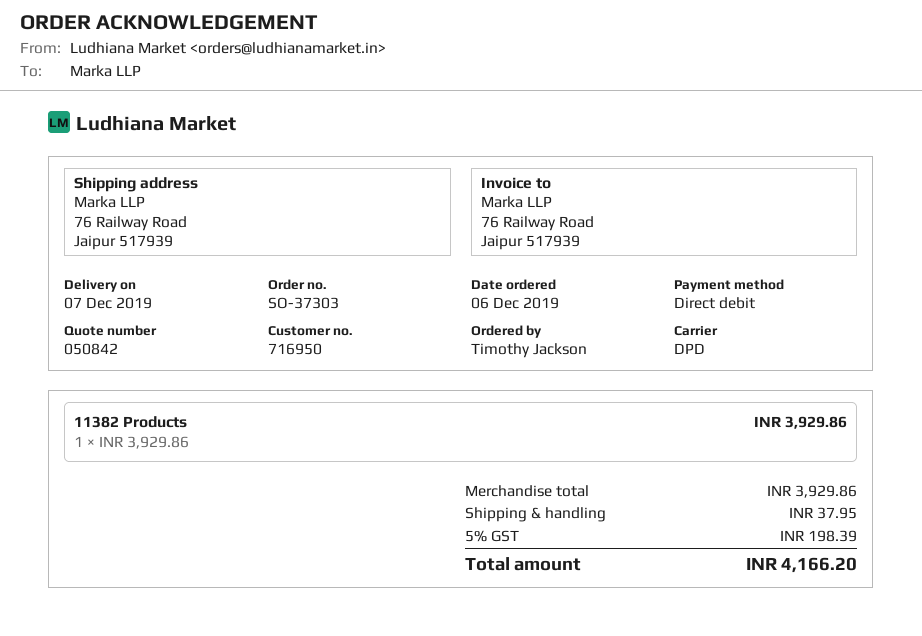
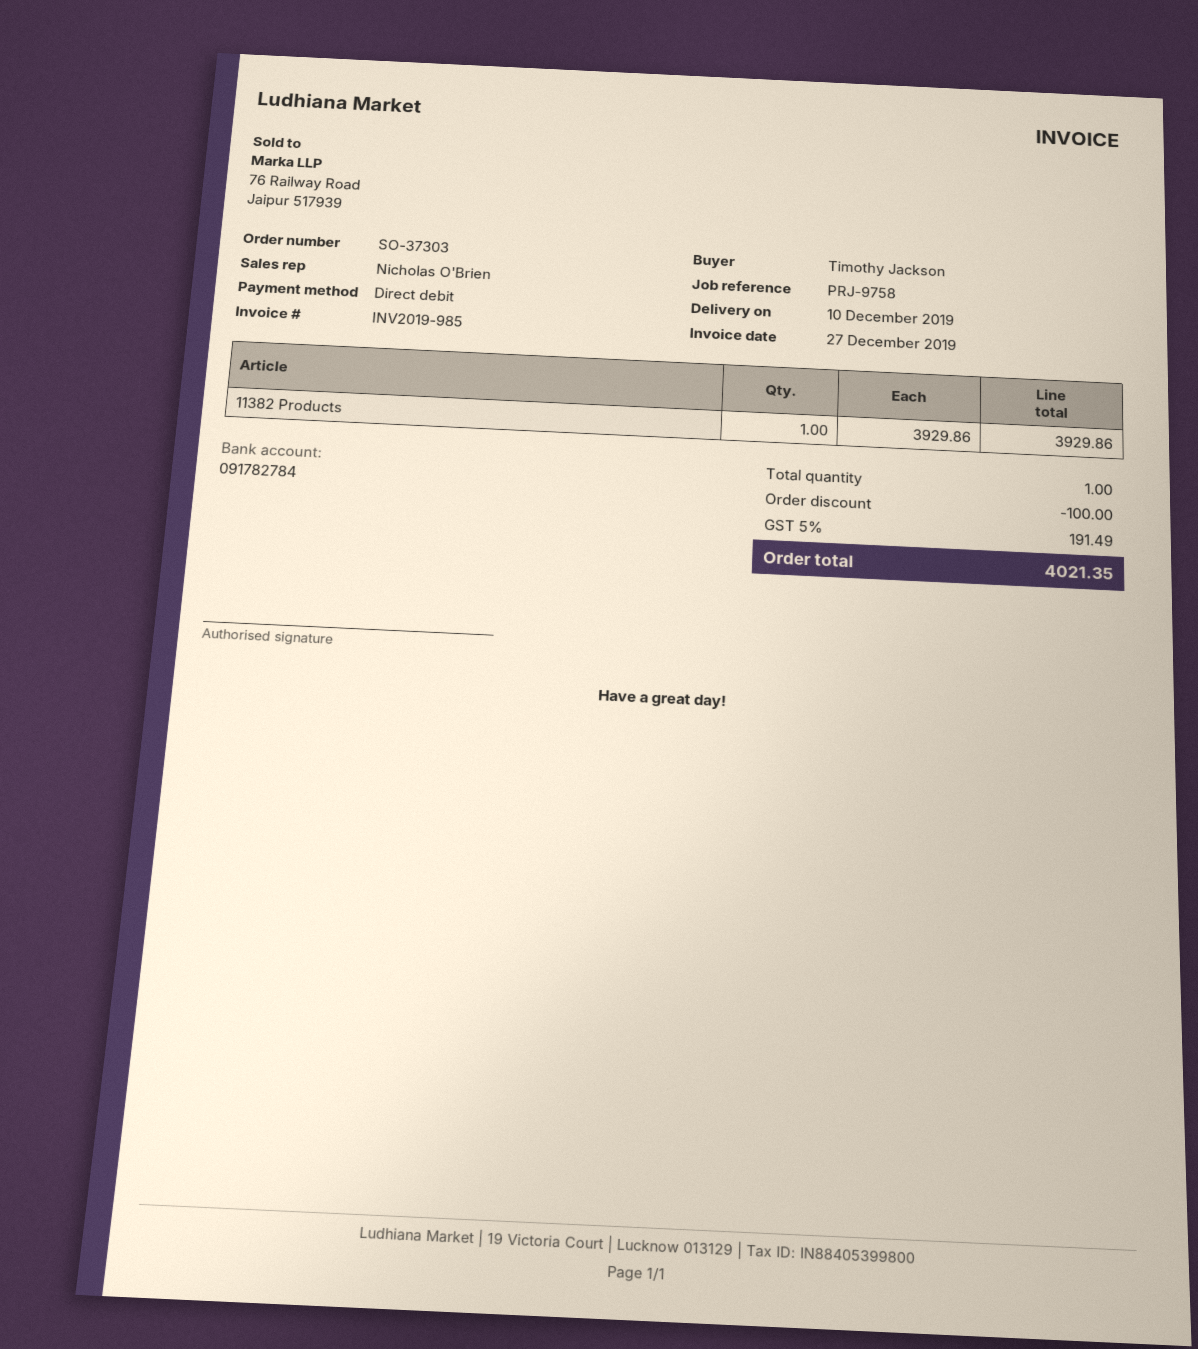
delivery date: 2019-12-07 -> 2019-12-10
discount: none -> 100.00
shipping: 37.95 -> none
tax: 5% = 198.39 -> 5% = 191.49
total: 4166.20 -> 4021.35

